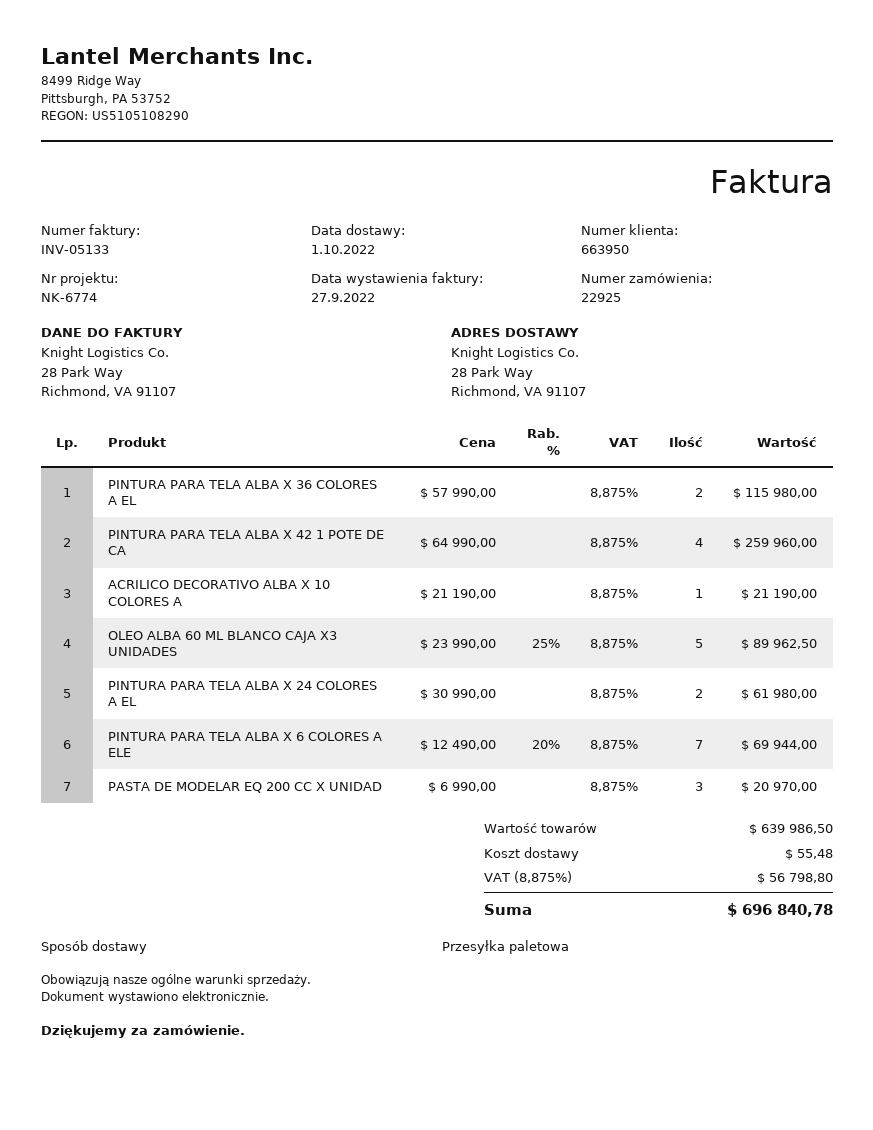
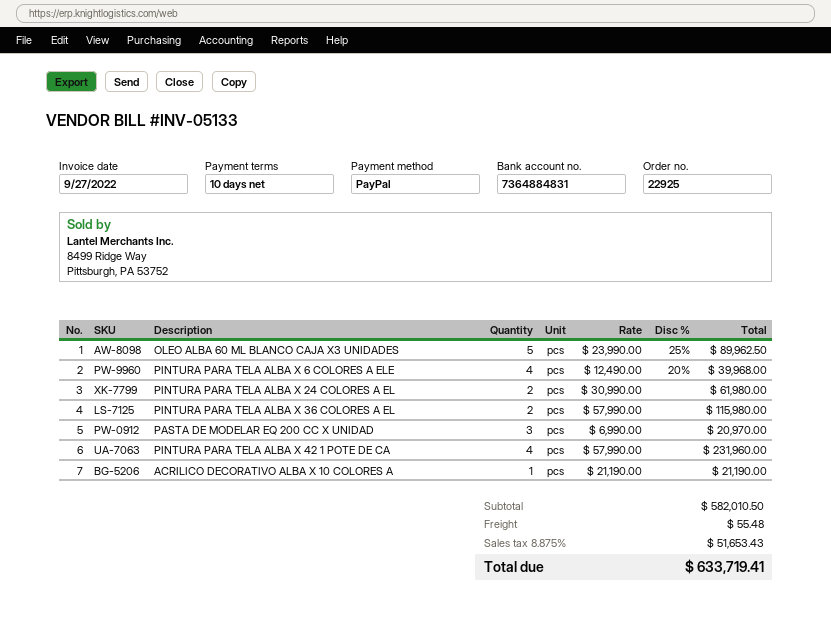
PINTURA PARA TELA ALBA X 42 1 POTE DE CA: 4 x 64990.00 = 259960.00 -> 4 x 57990.00 = 231960.00
PINTURA PARA TELA ALBA X 6 COLORES A ELE: 7 x 12490.00 - 20% = 69944.00 -> 4 x 12490.00 - 20% = 39968.00
subtotal: 639986.50 -> 582010.50
tax: 8.875% = 56798.80 -> 8.875% = 51653.43
total: 696840.78 -> 633719.41

